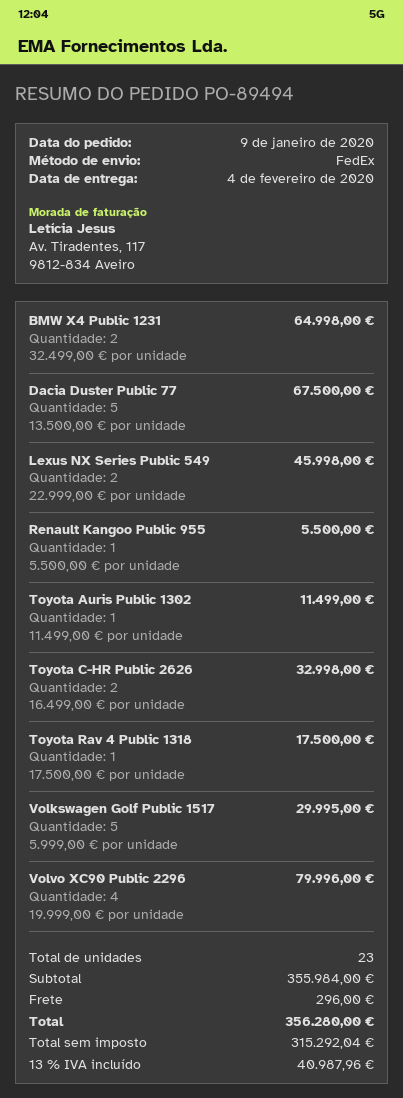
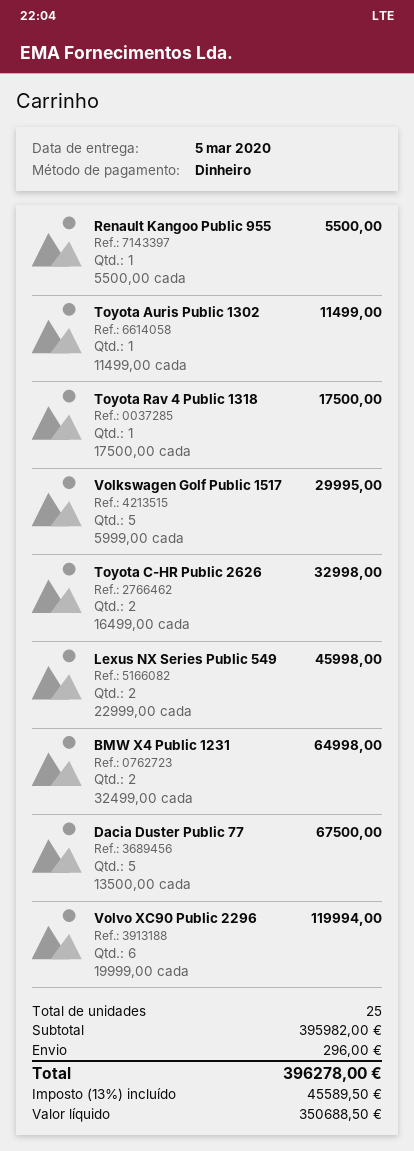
delivery date: 2020-02-04 -> 2020-03-05
Volvo XC90 Public 2296: 4 x 19999.00 = 79996.00 -> 6 x 19999.00 = 119994.00
total quantity: 23 -> 25
subtotal: 355984.00 -> 395982.00
net: 315292.04 -> 350688.50
tax: 13% = 40987.96 -> 13% = 45589.50
total: 356280.00 -> 396278.00

